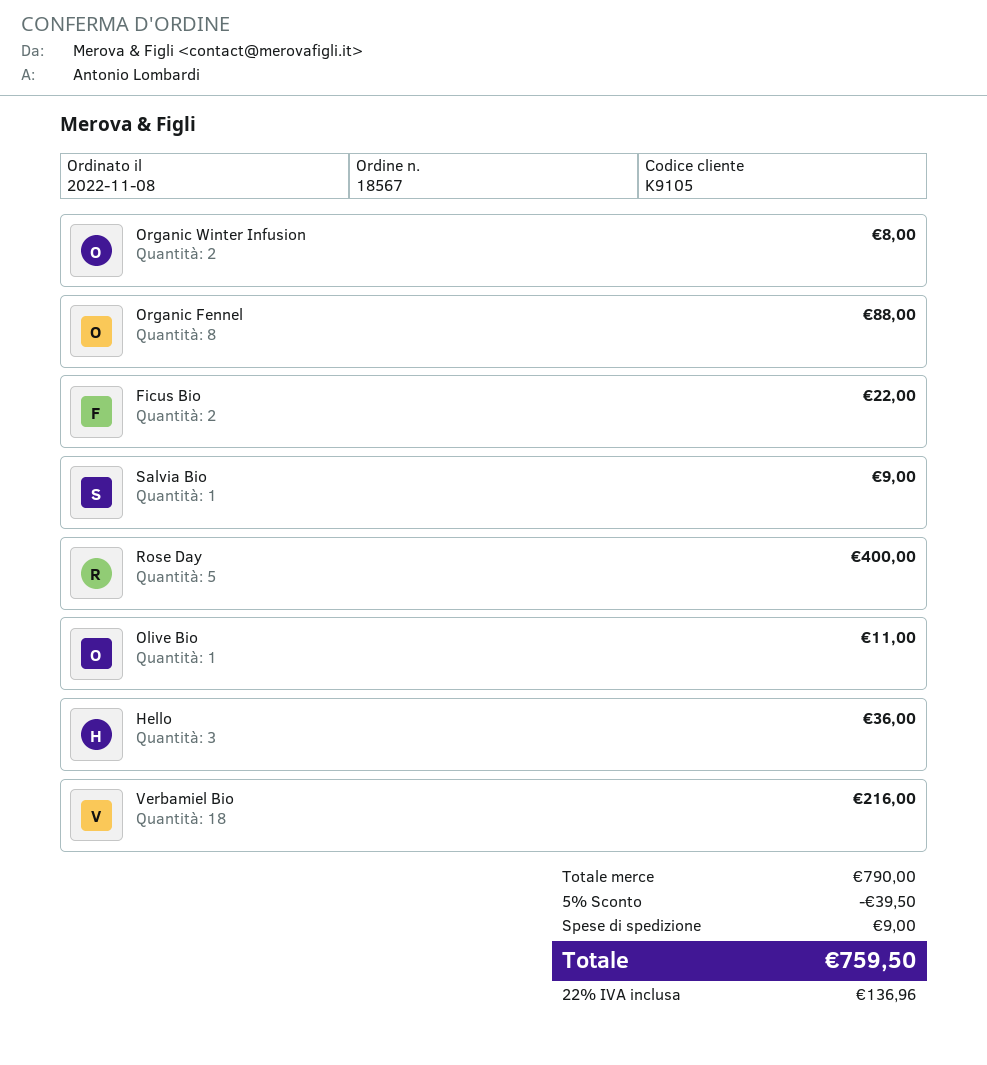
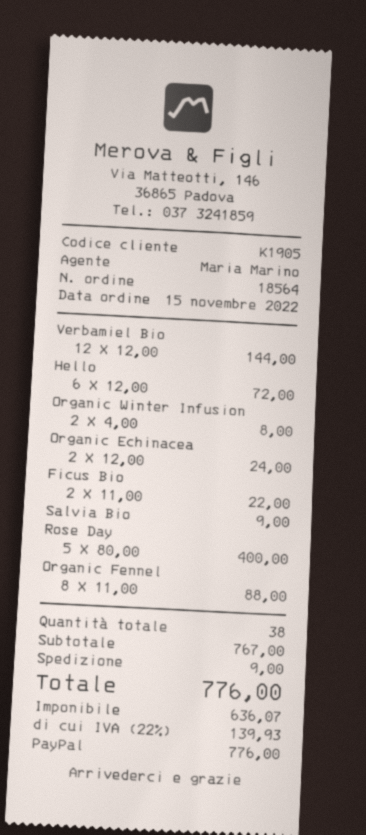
order number: 18567 -> 18564
order date: 2022-11-08 -> 2022-11-15
customer number: K9105 -> K1905
Olive Bio: 1 for 11.00 -> none
Hello: 3 for 36.00 -> 6 for 72.00
Verbamiel Bio: 18 for 216.00 -> 12 for 144.00
Organic Echinacea: none -> 2 for 24.00
subtotal: 790.00 -> 767.00
discount: 5% = 39.50 -> none
tax: 22% = 136.96 -> 22% = 139.93
total: 759.50 -> 776.00

